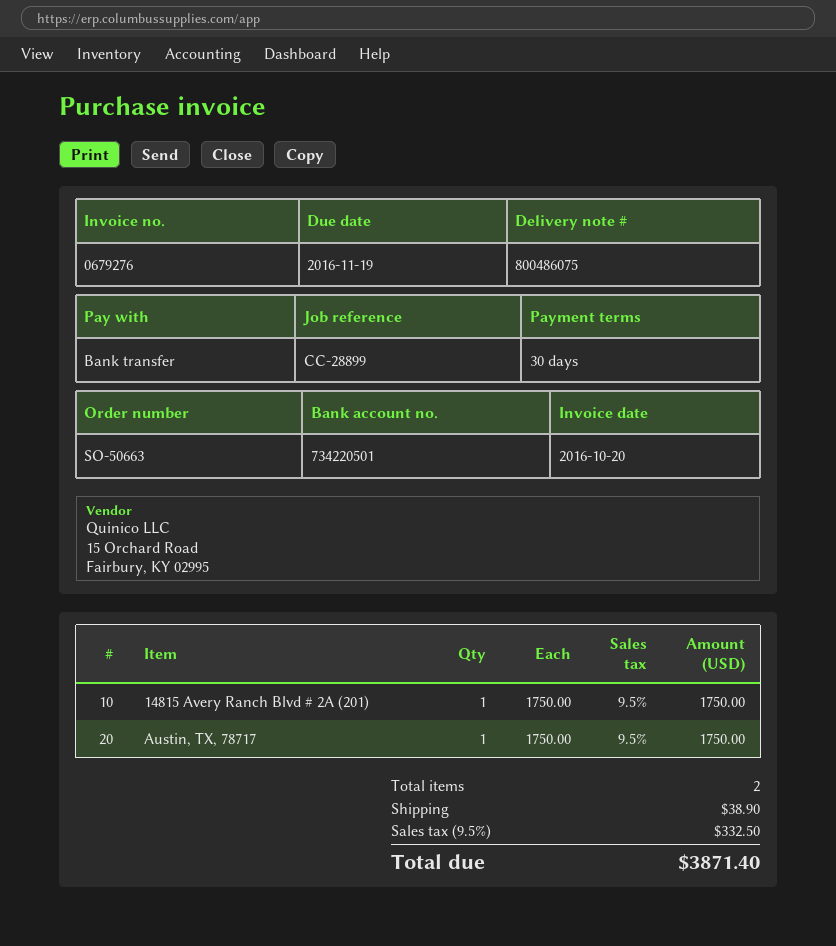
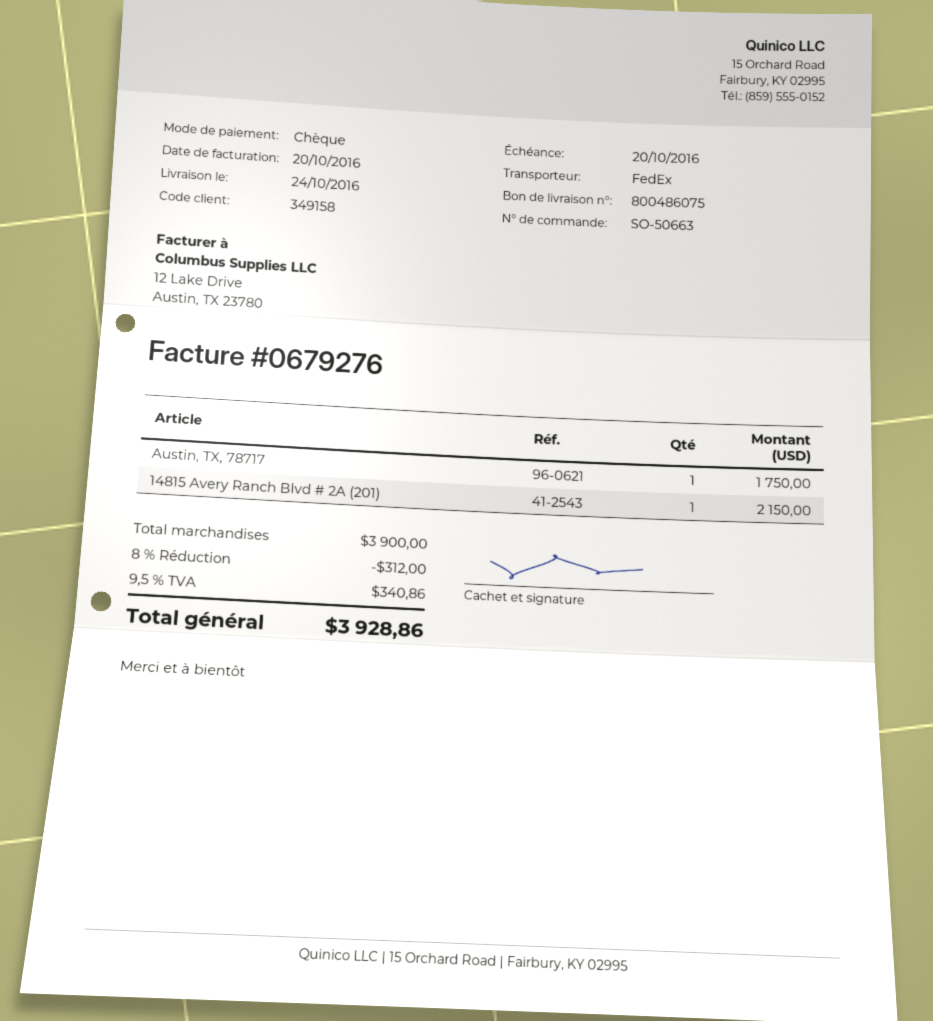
due date: 2016-11-19 -> 2016-10-20
payment method: bank transfer -> cheque
14815 Avery Ranch Blvd # 2A (201): 1 for 1750.00 -> 1 for 2150.00
discount: none -> 8% = 312.00
shipping: 38.90 -> none
tax: 9.5% = 332.50 -> 9.5% = 340.86
total: 3871.40 -> 3928.86

